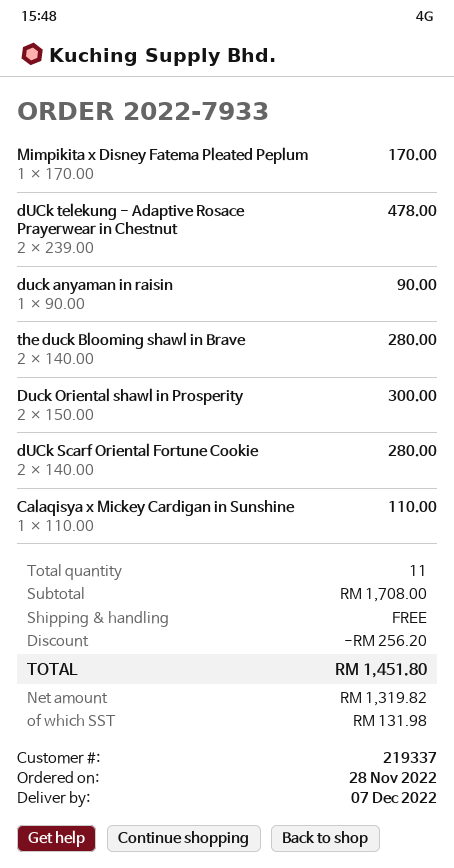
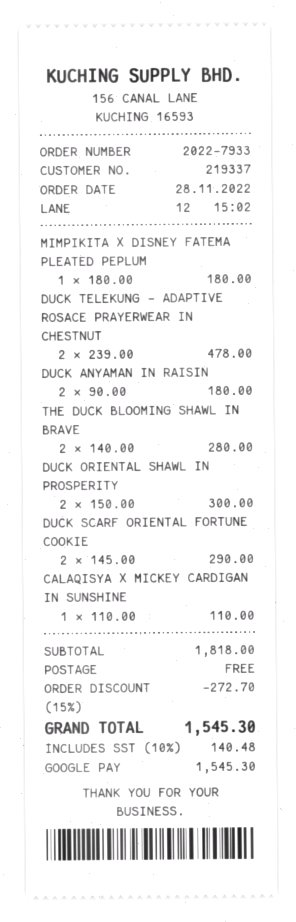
Mimpikita x Disney Fatema Pleated Peplum: 1 x 170.00 = 170.00 -> 1 x 180.00 = 180.00
duck anyaman in raisin: 1 x 90.00 = 90.00 -> 2 x 90.00 = 180.00
dUCk Scarf Oriental Fortune Cookie: 2 x 140.00 = 280.00 -> 2 x 145.00 = 290.00
subtotal: 1708.00 -> 1818.00
discount: 256.20 -> 272.70
tax: 131.98 -> 140.48
total: 1451.80 -> 1545.30

